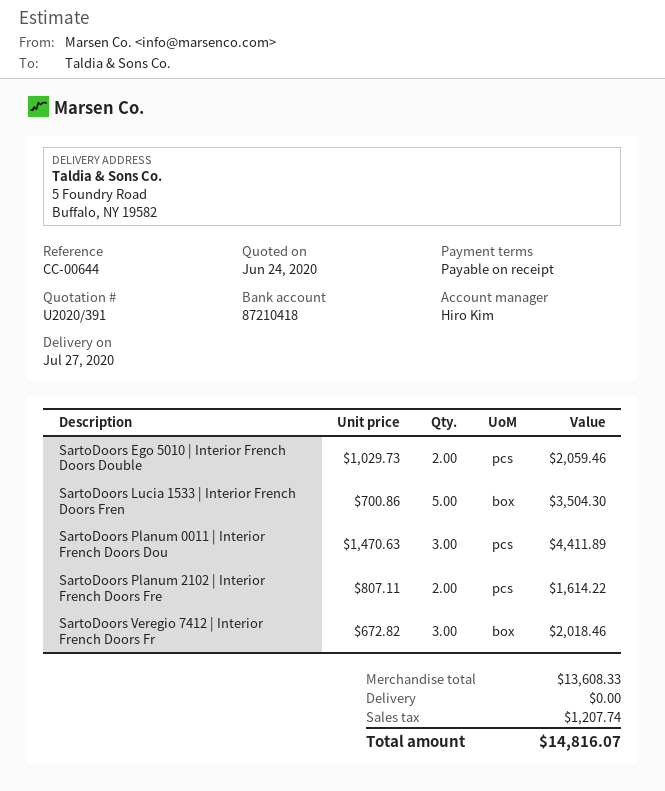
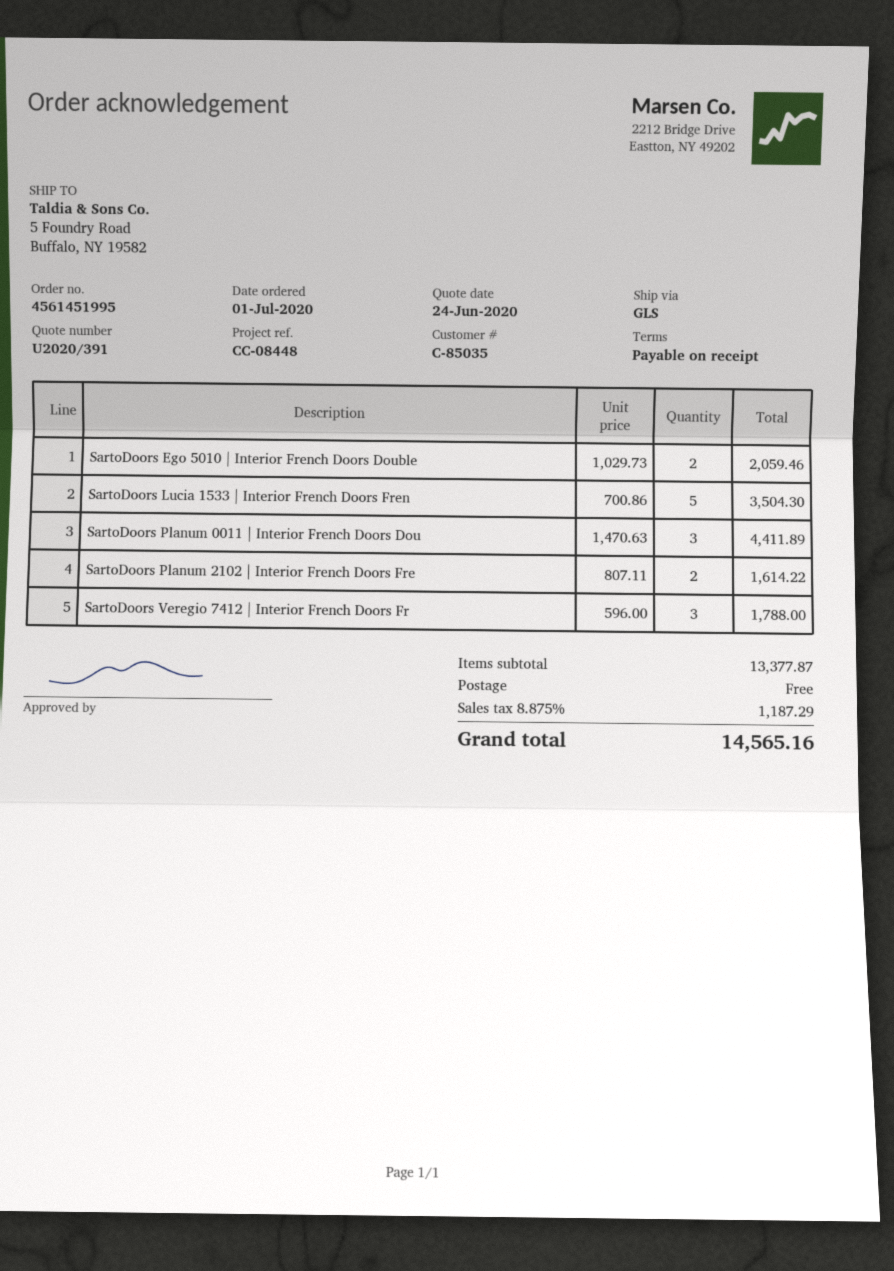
reference: CC-00644 -> CC-08448
SartoDoors Veregio 7412 | Interior French Doors Fr: 3 x 672.82 = 2018.46 -> 3 x 596.00 = 1788.00
subtotal: 13608.33 -> 13377.87
tax: 1207.74 -> 1187.29
total: 14816.07 -> 14565.16

